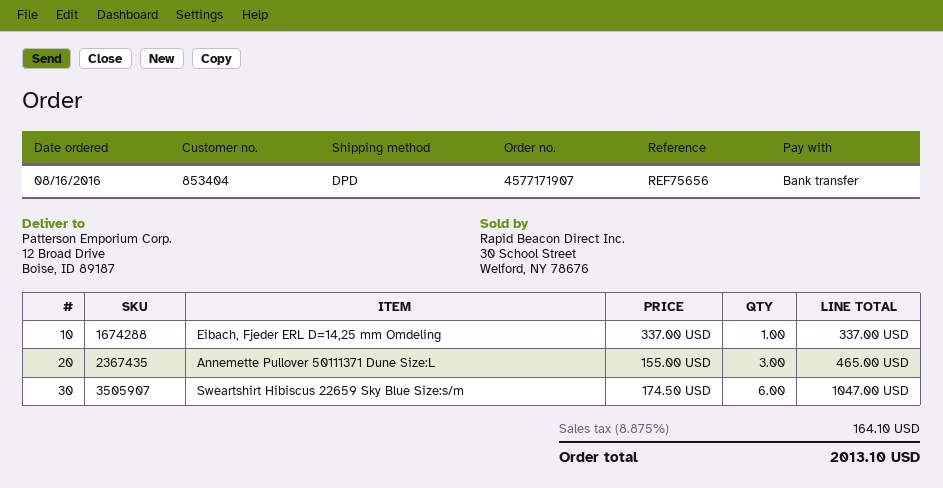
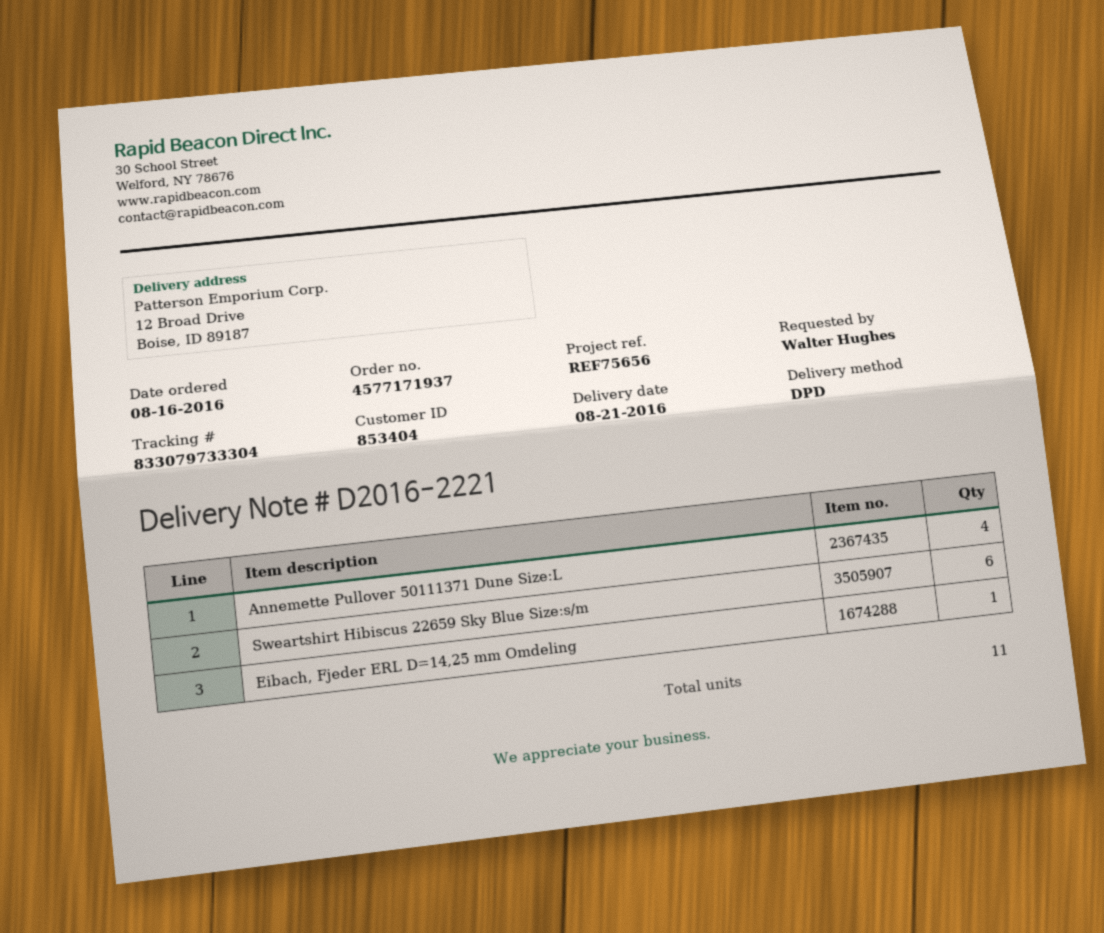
order number: 4577171907 -> 4577171937
Annemette Pullover 50111371 Dune Size:L: 3 -> 4

